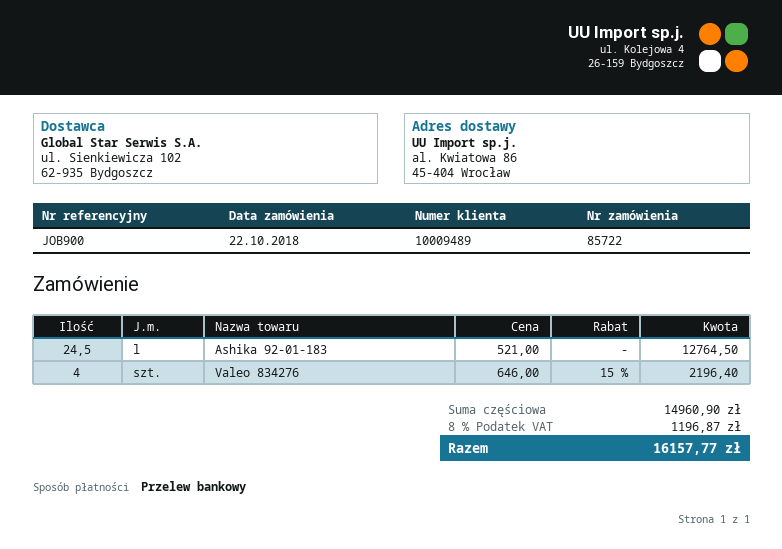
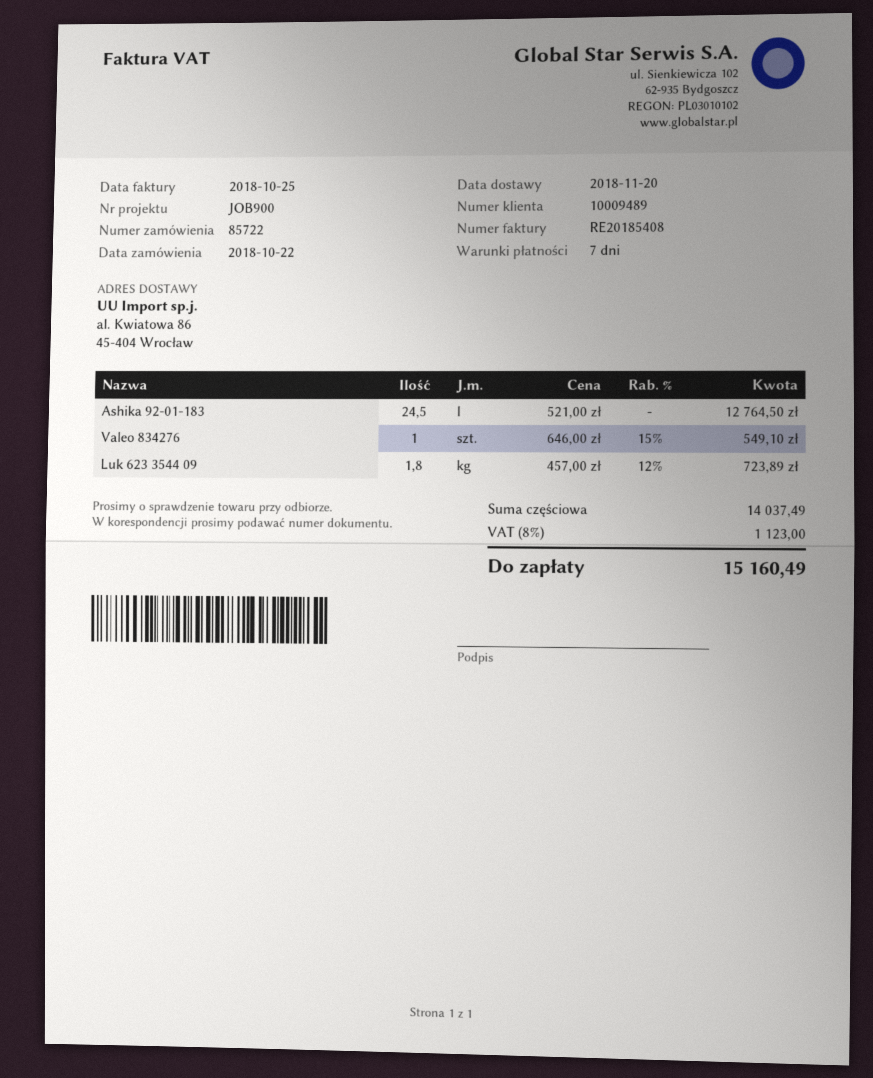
Valeo 834276: 4 x 646.00 - 15% = 2196.40 -> 1 x 646.00 - 15% = 549.10
Luk 623 3544 09: none -> 1.8 x 457.00 - 12% = 723.89
subtotal: 14960.90 -> 14037.49
tax: 8% = 1196.87 -> 8% = 1123.00
total: 16157.77 -> 15160.49

